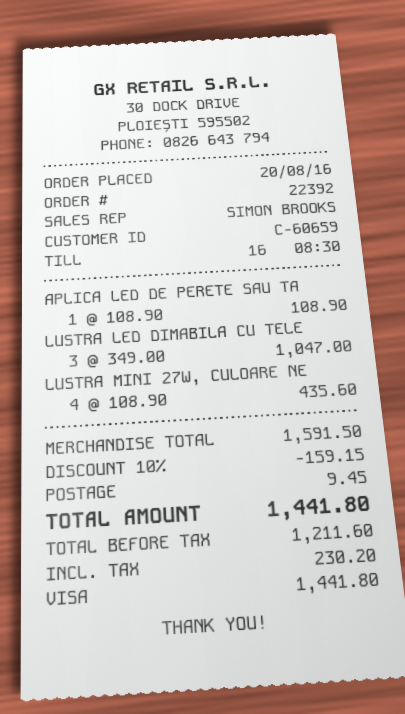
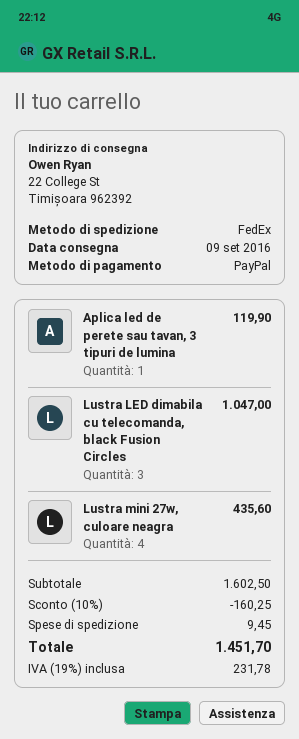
payment method: Visa -> PayPal
APLICA LED DE PERETE SAU TA: 1 for 108.90 -> 1 for 119.90
subtotal: 1591.50 -> 1602.50
discount: 10% = 159.15 -> 10% = 160.25
tax: 230.20 -> 231.78
total: 1441.80 -> 1451.70

